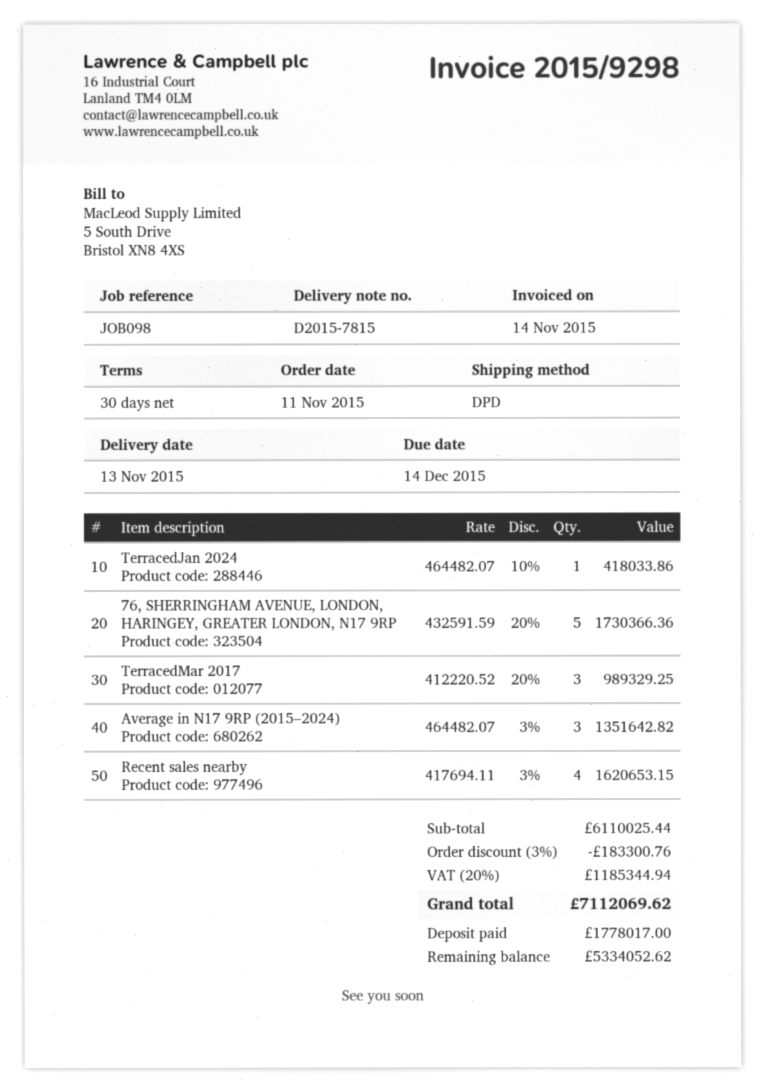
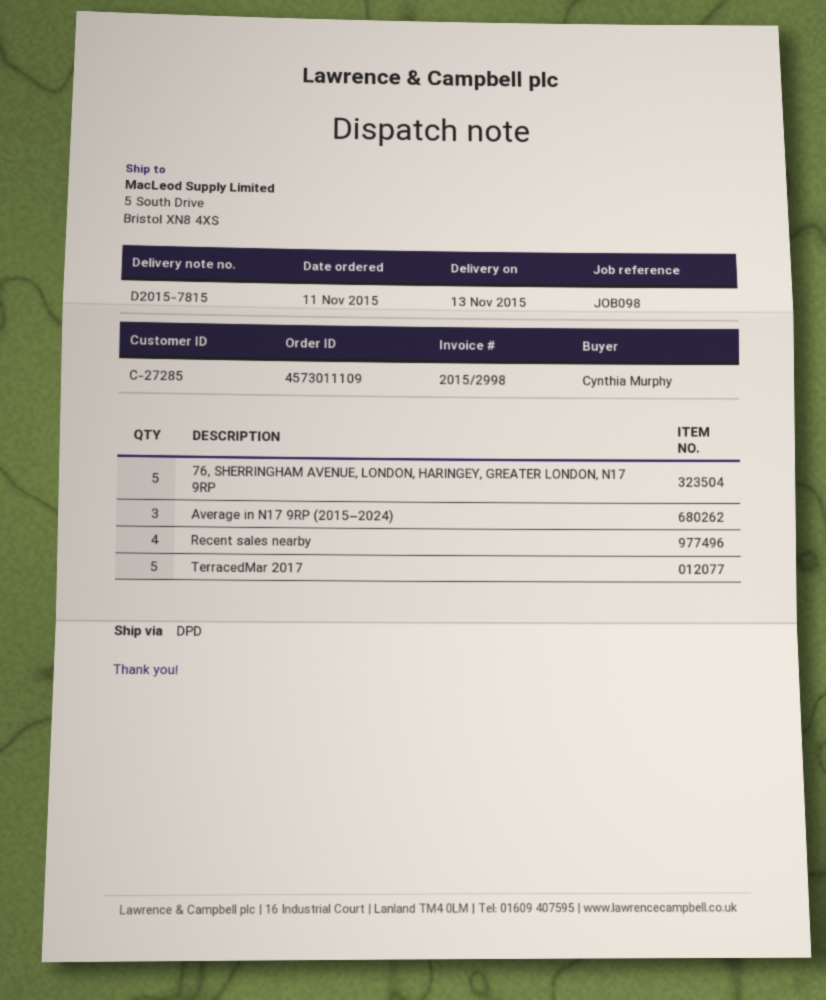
invoice number: 2015/9298 -> 2015/2998
TerracedJan 2024: 1 -> none
TerracedMar 2017: 3 -> 5

